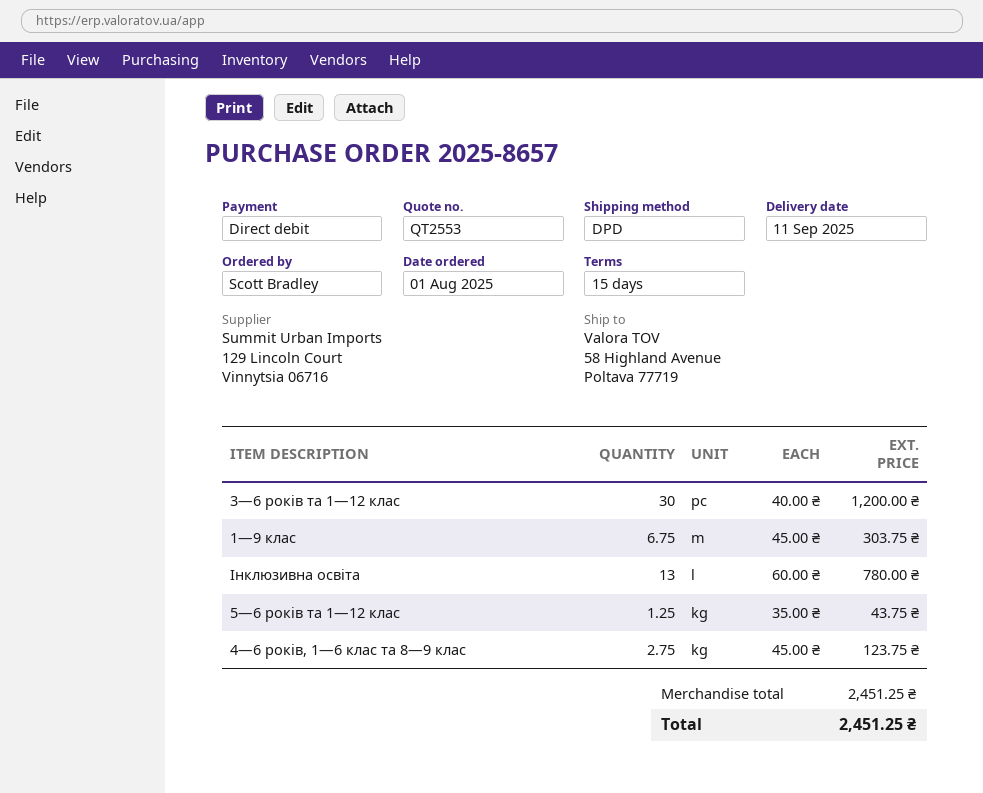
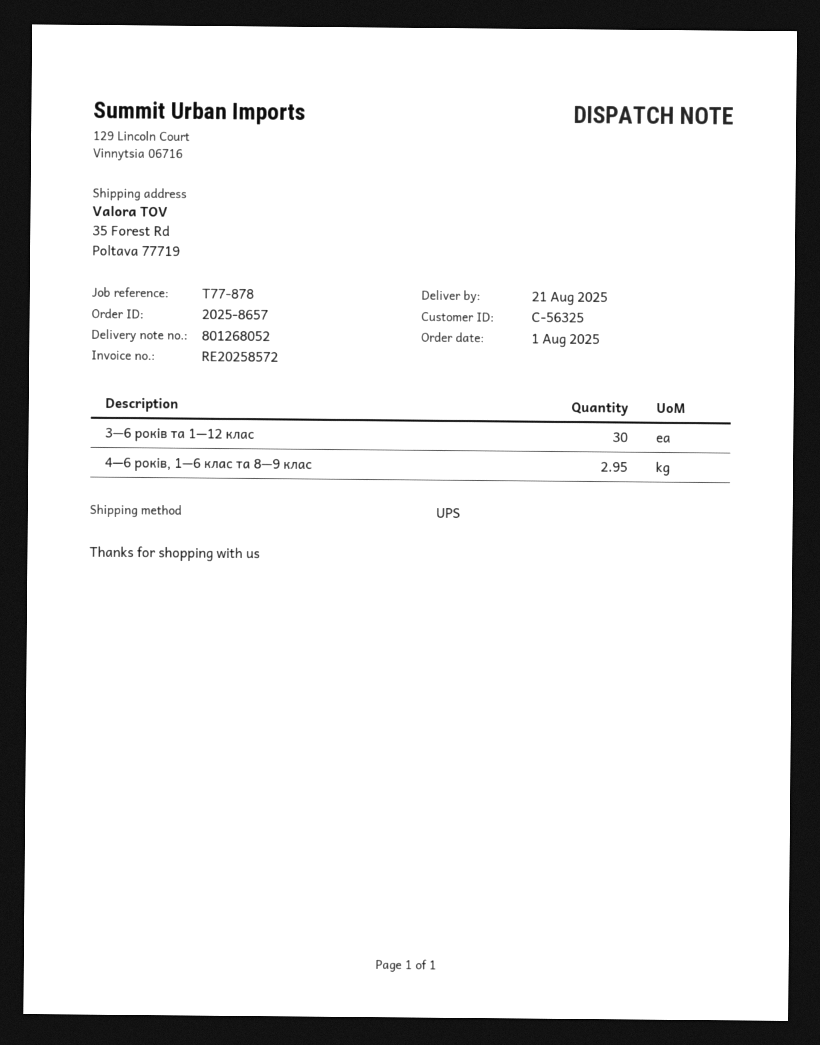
delivery date: 2025-09-11 -> 2025-08-21
shipping method: DPD -> UPS
ship to: 58 Highland Avenue, Poltava 77719 -> 35 Forest Rd, Poltava 77719
1—9 клас: 6.75 -> none
Інклюзивна освіта: 13 -> none
5—6 років та 1—12 клас: 1.25 -> none
4—6 років, 1—6 клас та 8—9 клас: 2.75 -> 2.95

